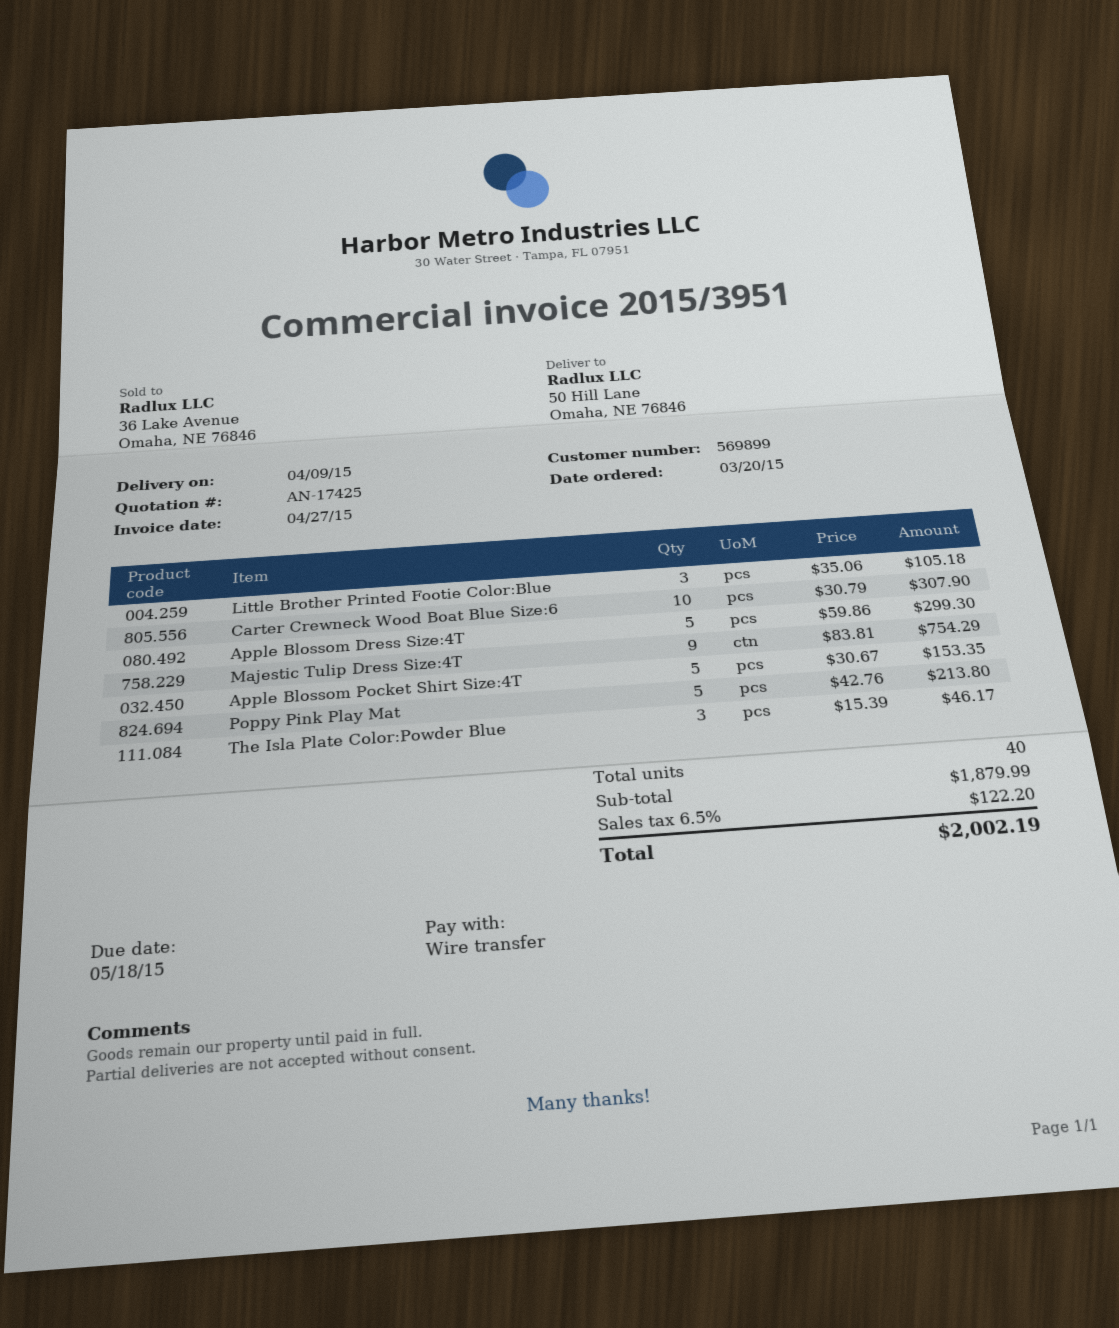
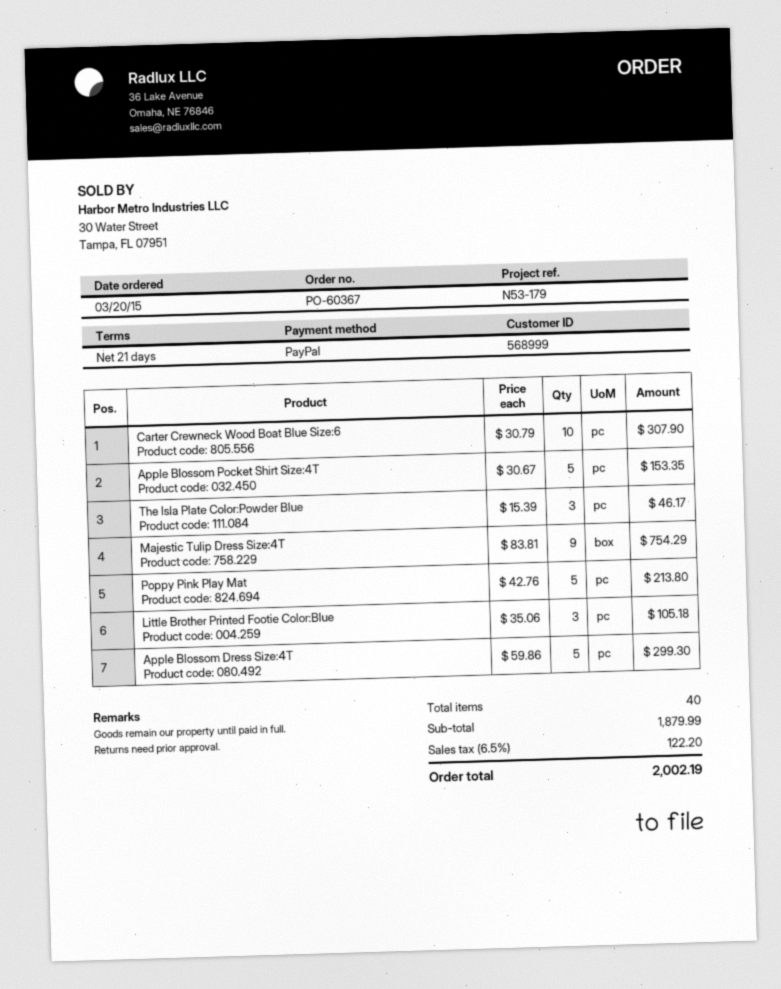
customer number: 569899 -> 568999
payment method: bank transfer -> PayPal

